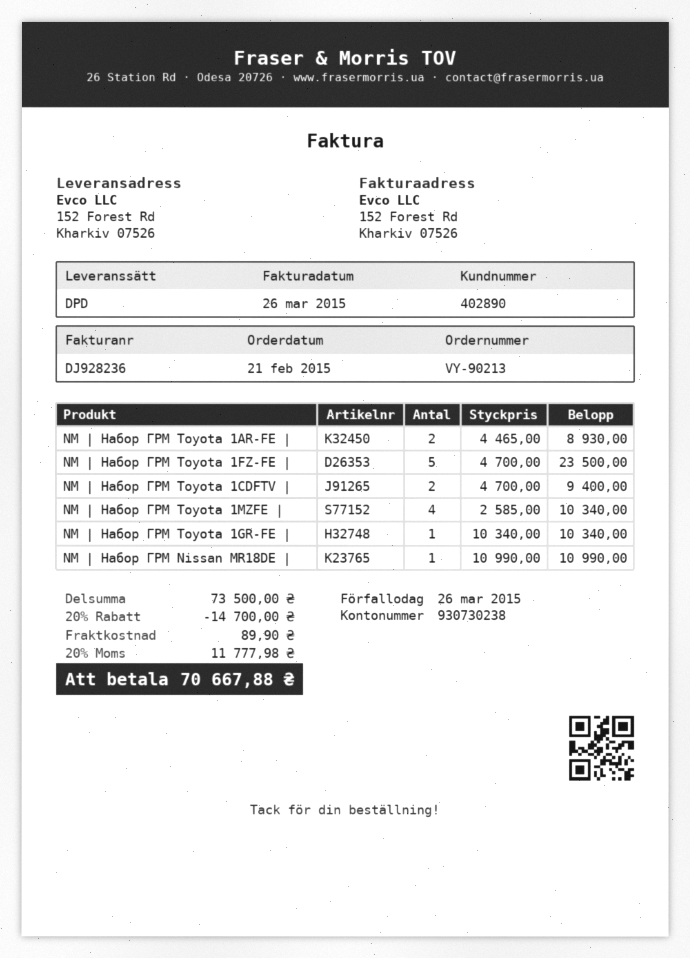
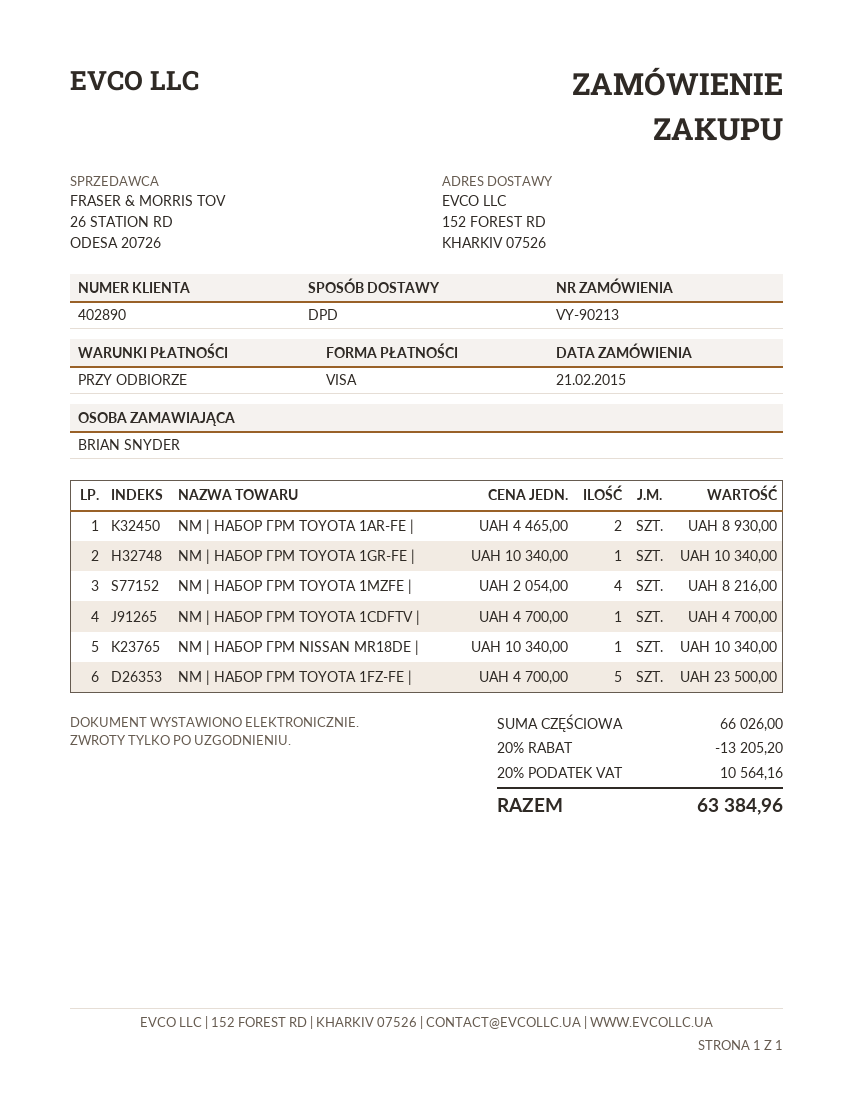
NM | Набор ГРМ Toyota 1CDFTV |: 2 x 4700.00 = 9400.00 -> 1 x 4700.00 = 4700.00
NM | Набор ГРМ Toyota 1MZFE |: 4 x 2585.00 = 10340.00 -> 4 x 2054.00 = 8216.00
NM | Набор ГРМ Nissan MR18DE |: 1 x 10990.00 = 10990.00 -> 1 x 10340.00 = 10340.00
subtotal: 73500.00 -> 66026.00
discount: 20% = 14700.00 -> 20% = 13205.20
shipping: 89.90 -> none
tax: 20% = 11777.98 -> 20% = 10564.16
total: 70667.88 -> 63384.96

